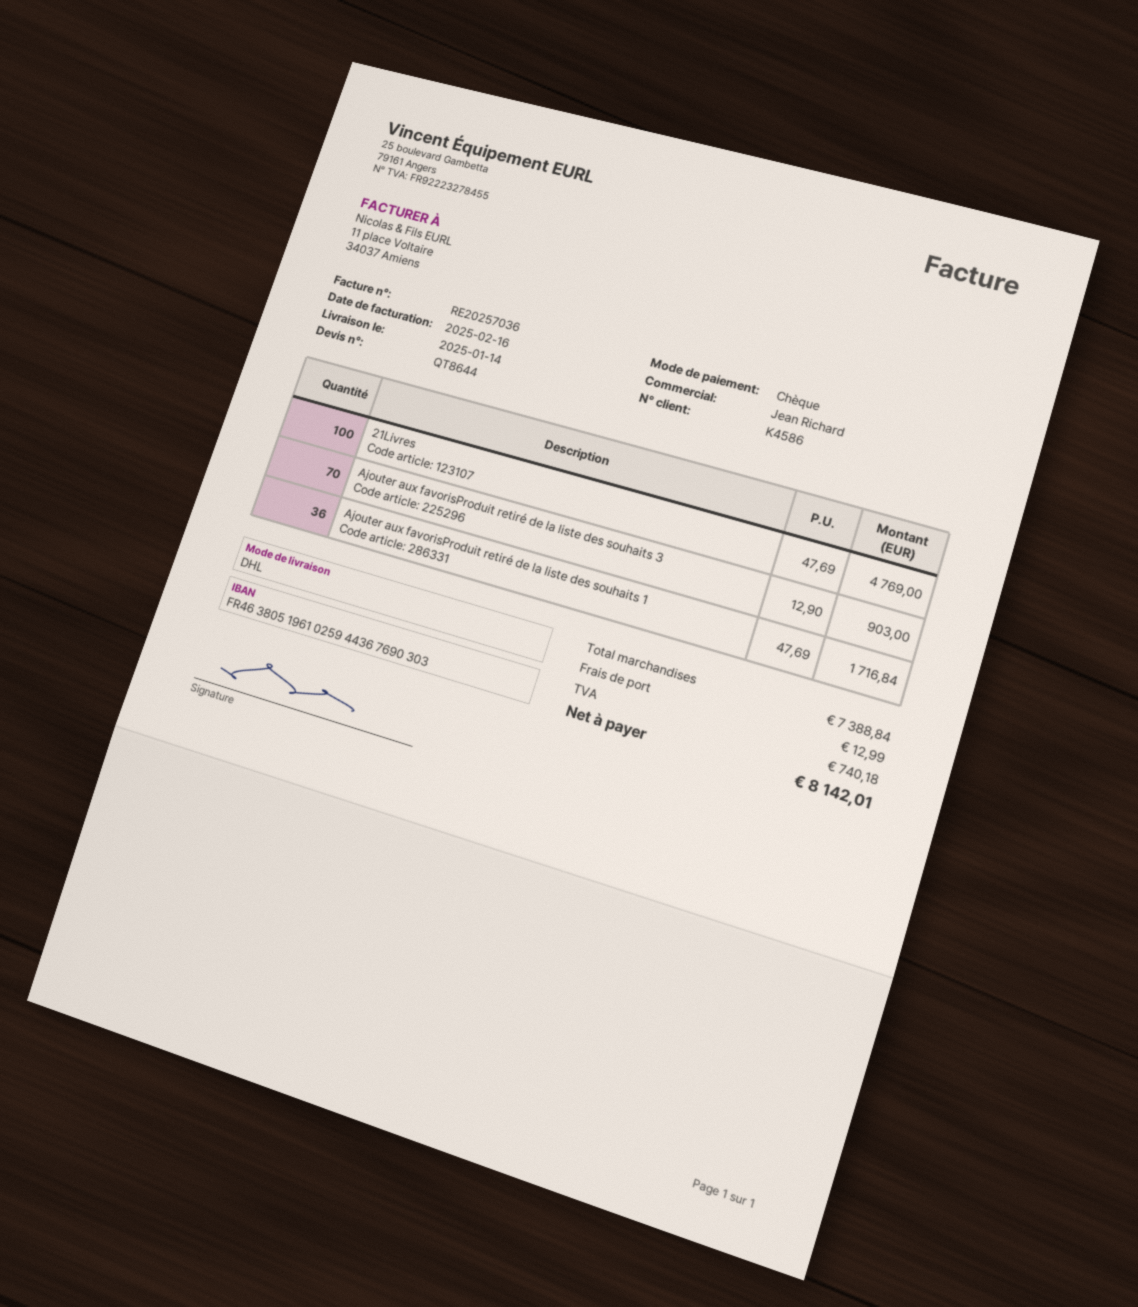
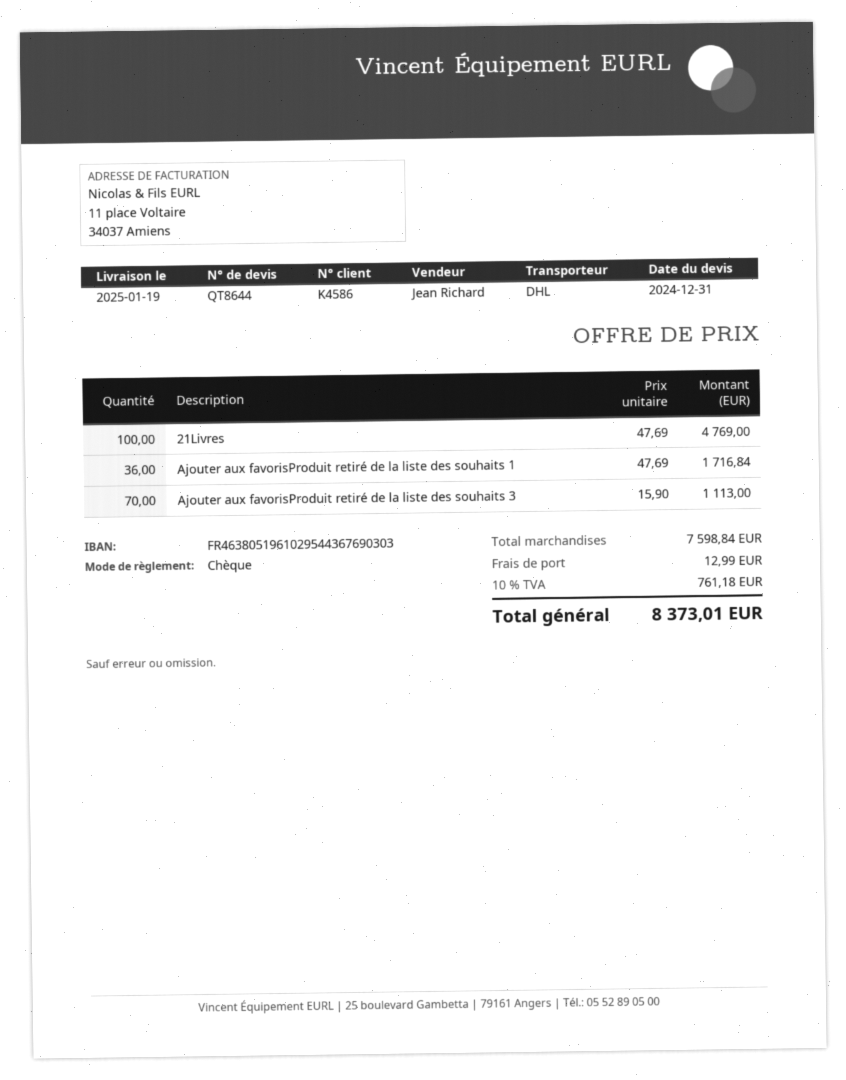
delivery date: 2025-01-14 -> 2025-01-19
bank account: FR4638051961025944367690303 -> FR4638051961029544367690303
Ajouter aux favorisProduit retiré de la liste des souhaits 3: 70 x 12.90 = 903.00 -> 70 x 15.90 = 1113.00
subtotal: 7388.84 -> 7598.84
tax: 740.18 -> 761.18
total: 8142.01 -> 8373.01

